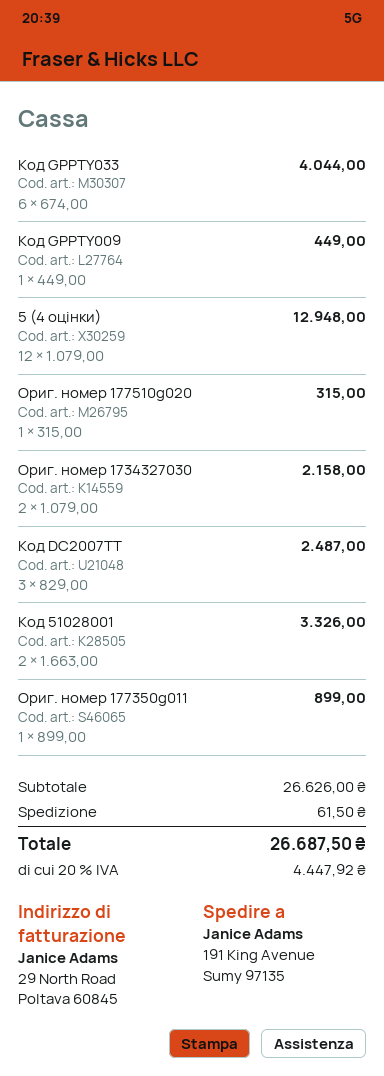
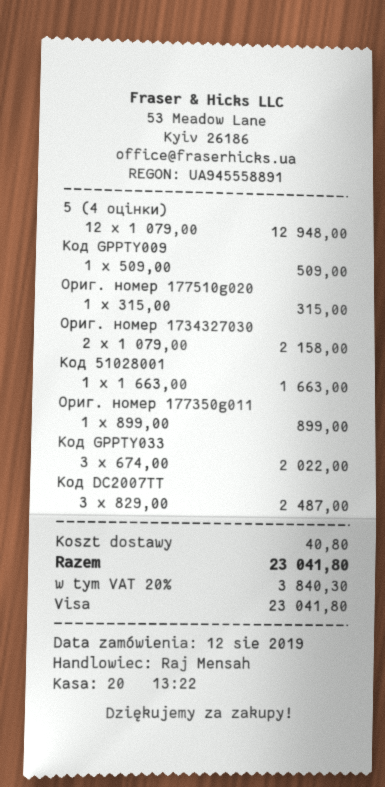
Код GPPTY033: 6 x 674.00 = 4044.00 -> 3 x 674.00 = 2022.00
Код GPPTY009: 1 x 449.00 = 449.00 -> 1 x 509.00 = 509.00
Код 51028001: 2 x 1663.00 = 3326.00 -> 1 x 1663.00 = 1663.00
shipping: 61.50 -> 40.80
tax: 20% = 4447.92 -> 20% = 3840.30
total: 26687.50 -> 23041.80

